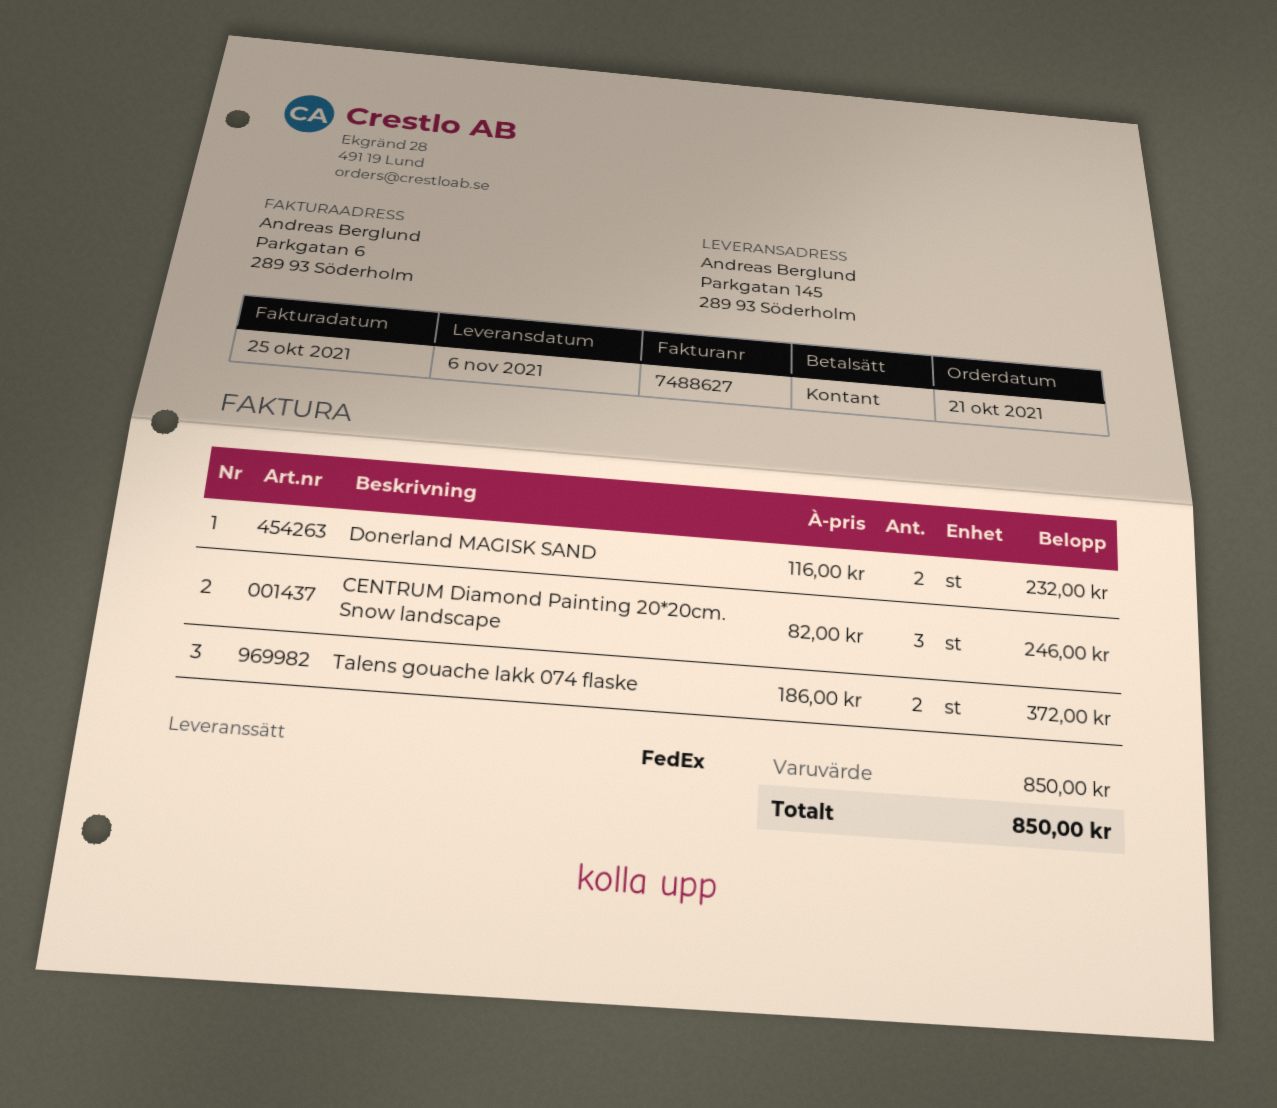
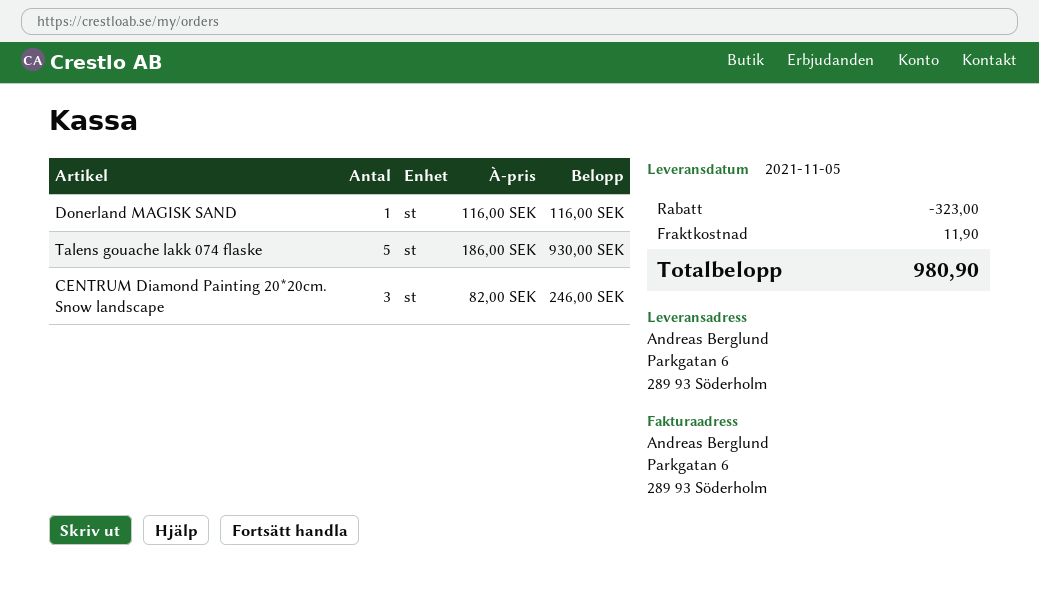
delivery date: 2021-11-06 -> 2021-11-05
ship to: Parkgatan 145, 289 93 Söderholm -> Parkgatan 6, 289 93 Söderholm
Donerland MAGISK SAND: 2 x 116.00 = 232.00 -> 1 x 116.00 = 116.00
Talens gouache lakk 074 flaske: 2 x 186.00 = 372.00 -> 5 x 186.00 = 930.00
discount: none -> 323.00
shipping: none -> 11.90
total: 850.00 -> 980.90

